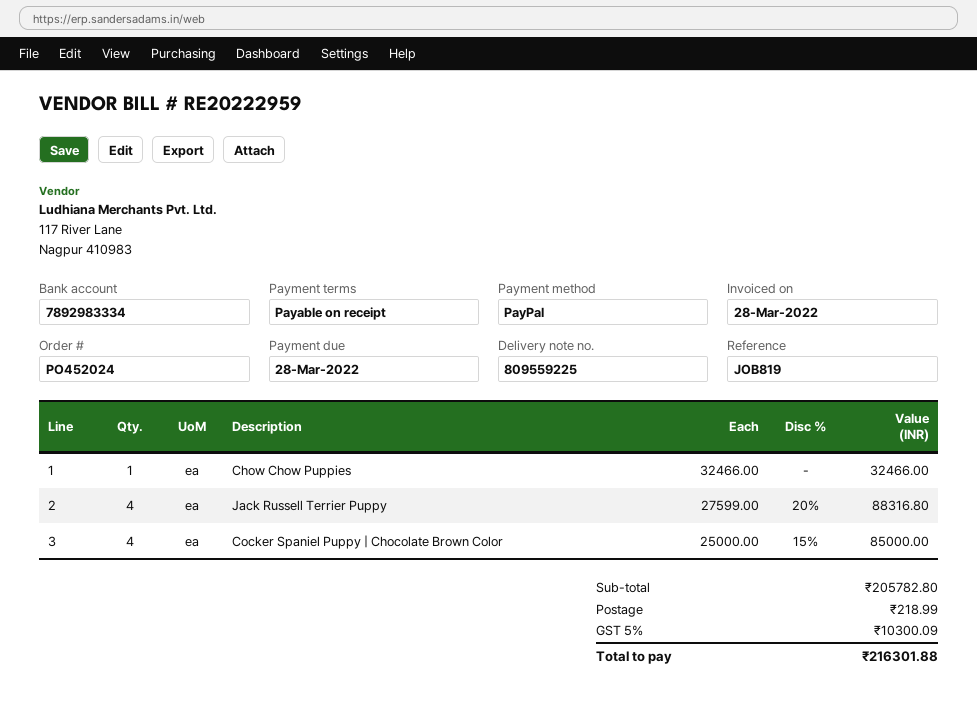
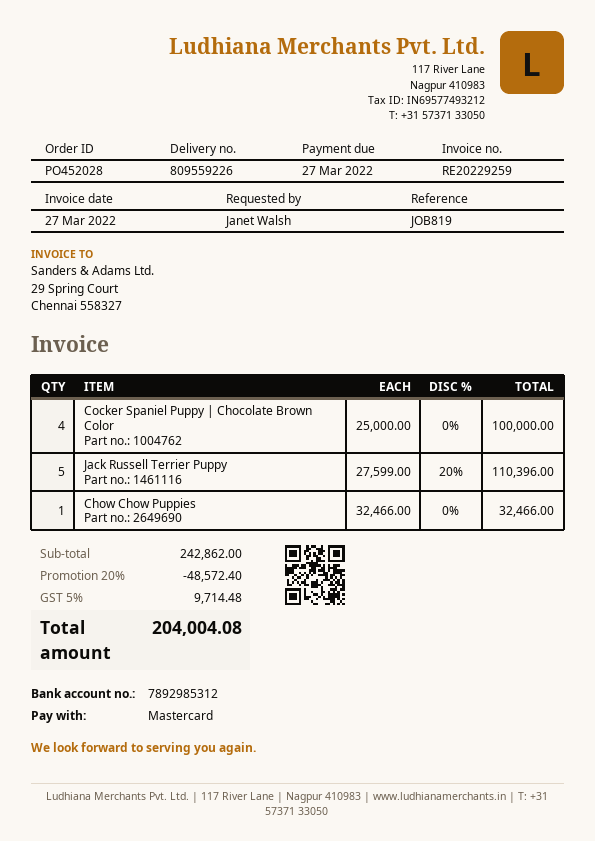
order number: PO452024 -> PO452028
delivery note number: 809559225 -> 809559226
invoice number: RE20222959 -> RE20229259
invoice date: 2022-03-28 -> 2022-03-27
due date: 2022-03-28 -> 2022-03-27
payment method: PayPal -> Mastercard
bank account: 7892983334 -> 7892985312
Jack Russell Terrier Puppy: 4 x 27599.00 - 20% = 88316.80 -> 5 x 27599.00 - 20% = 110396.00
Cocker Spaniel Puppy | Chocolate Brown Color: 4 x 25000.00 - 15% = 85000.00 -> 4 x 25000.00 = 100000.00
subtotal: 205782.80 -> 242862.00
discount: none -> 20% = 48572.40
shipping: 218.99 -> none
tax: 5% = 10300.09 -> 5% = 9714.48
total: 216301.88 -> 204004.08

